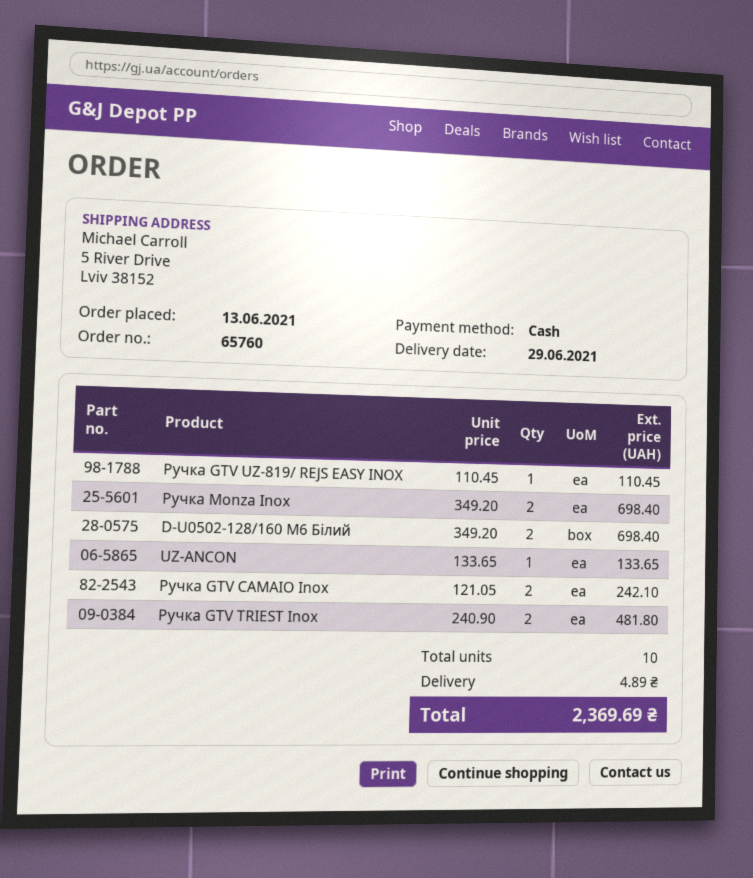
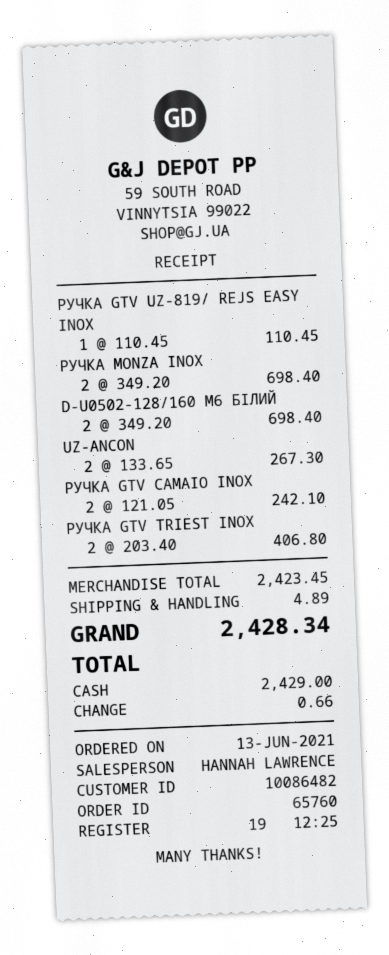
UZ-ANCON: 1 x 133.65 = 133.65 -> 2 x 133.65 = 267.30
Ручка GTV TRIEST Inox: 2 x 240.90 = 481.80 -> 2 x 203.40 = 406.80
total: 2369.69 -> 2428.34

